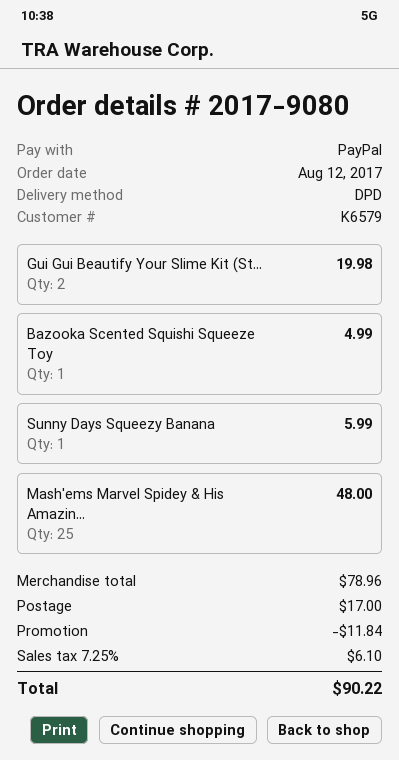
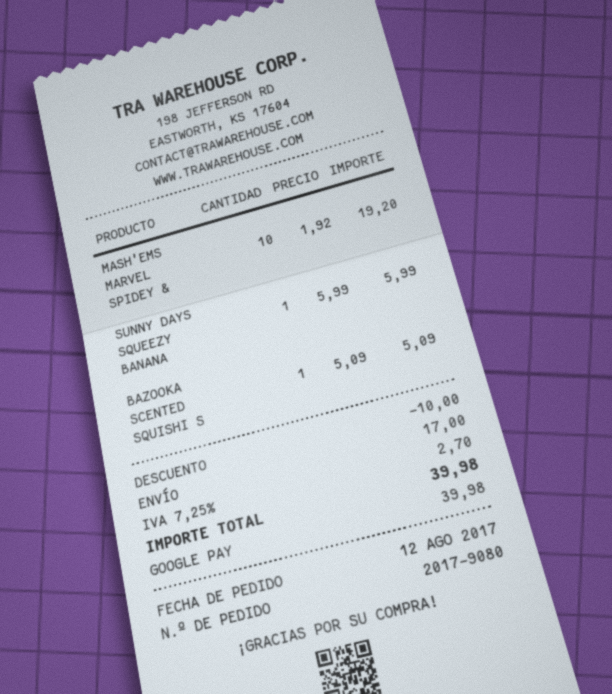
payment method: PayPal -> Google Pay
Gui Gui Beautify Your Slime Kit (St...: 2 for 19.98 -> none
Bazooka Scented Squishi Squeeze Toy: 1 for 4.99 -> 1 for 5.09
Mash'ems Marvel Spidey & His Amazin...: 25 for 48.00 -> 10 for 19.20
discount: 11.84 -> 10.00
tax: 7.25% = 6.10 -> 7.25% = 2.70
total: 90.22 -> 39.98

